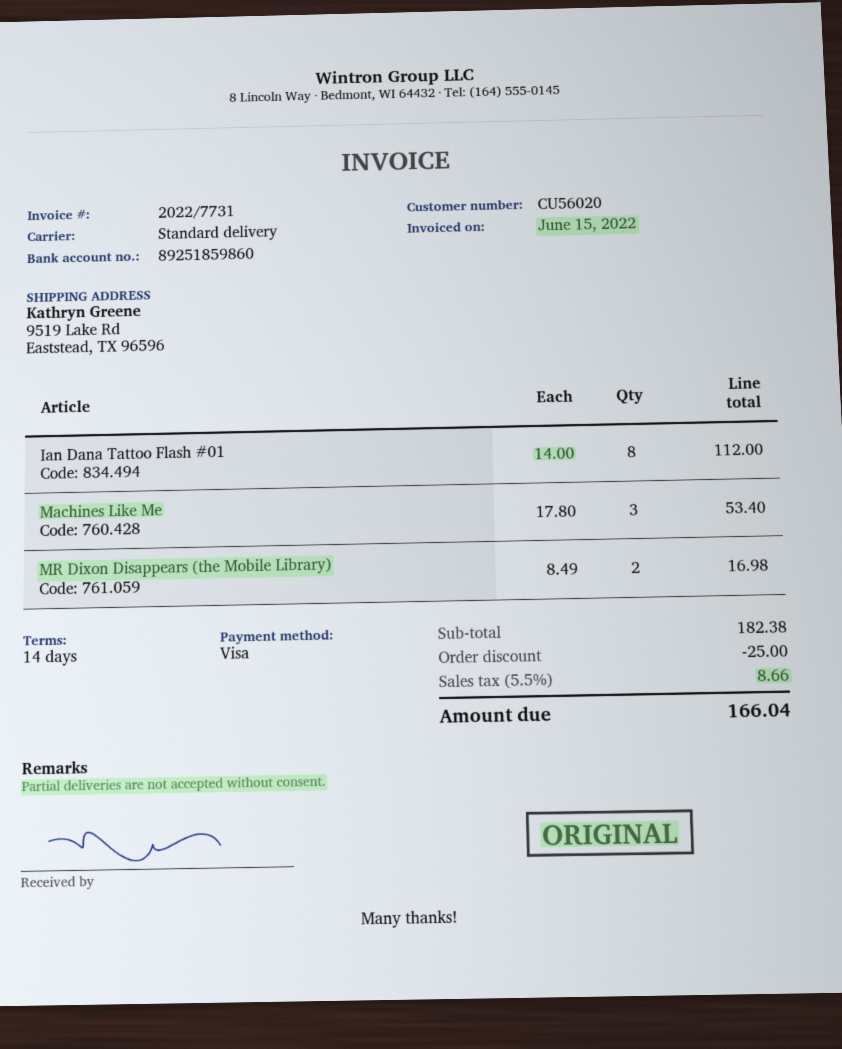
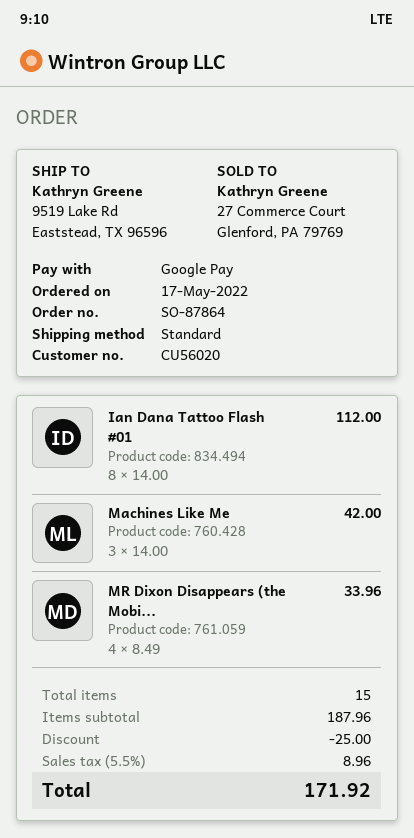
payment method: Visa -> Google Pay
Machines Like Me: 3 x 17.80 = 53.40 -> 3 x 14.00 = 42.00
MR Dixon Disappears (the Mobile Library): 2 x 8.49 = 16.98 -> 4 x 8.49 = 33.96
subtotal: 182.38 -> 187.96
tax: 5.5% = 8.66 -> 5.5% = 8.96
total: 166.04 -> 171.92

